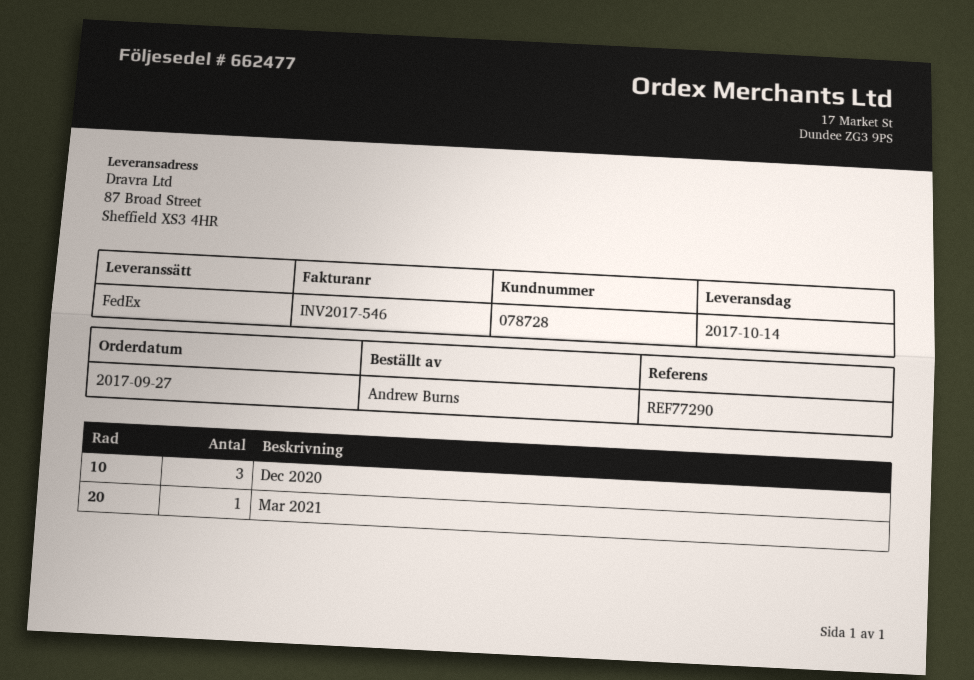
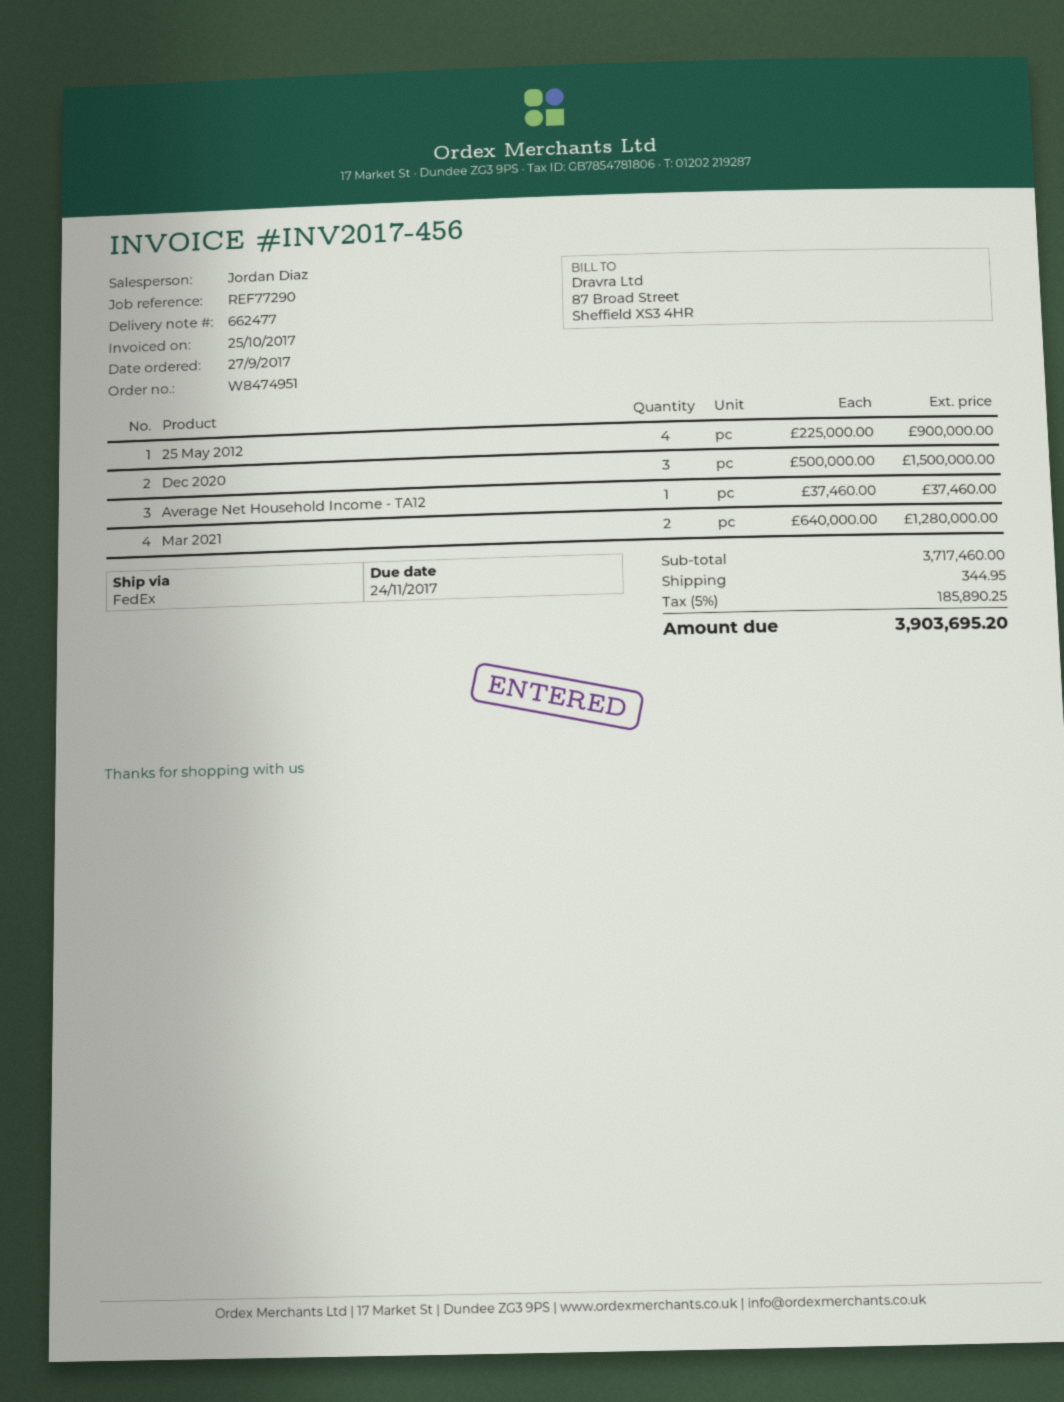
invoice number: INV2017-546 -> INV2017-456
Mar 2021: 1 -> 2
25 May 2012: none -> 4
Average Net Household Income - TA12: none -> 1

